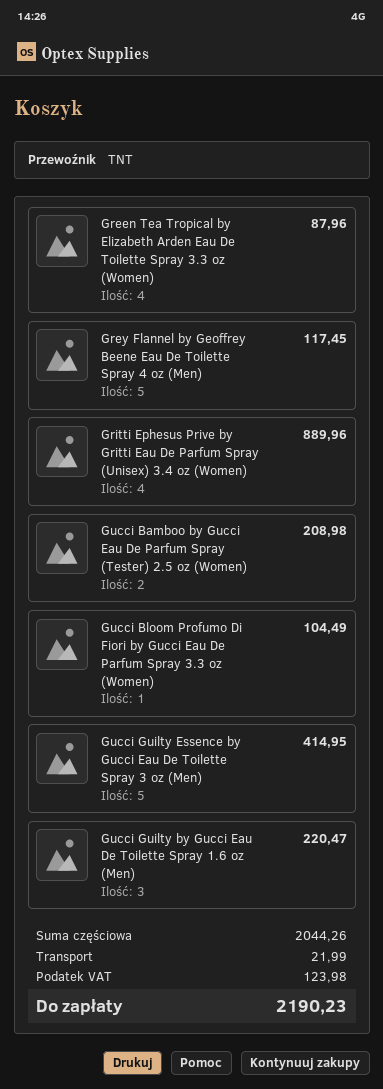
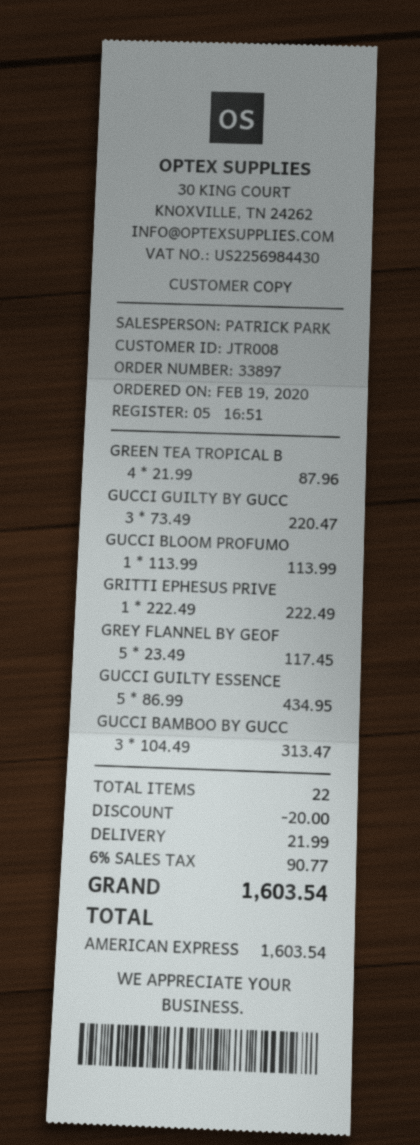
Gritti Ephesus Prive by Gritti Eau De Parfum Spray (Unisex) 3.4 oz (Women): 4 for 889.96 -> 1 for 222.49
Gucci Bamboo by Gucci Eau De Parfum Spray (Tester) 2.5 oz (Women): 2 for 208.98 -> 3 for 313.47
Gucci Bloom Profumo Di Fiori by Gucci Eau De Parfum Spray 3.3 oz (Women): 1 for 104.49 -> 1 for 113.99
Gucci Guilty Essence by Gucci Eau De Toilette Spray 3 oz (Men): 5 for 414.95 -> 5 for 434.95
discount: none -> 20.00
tax: 123.98 -> 90.77
total: 2190.23 -> 1603.54

